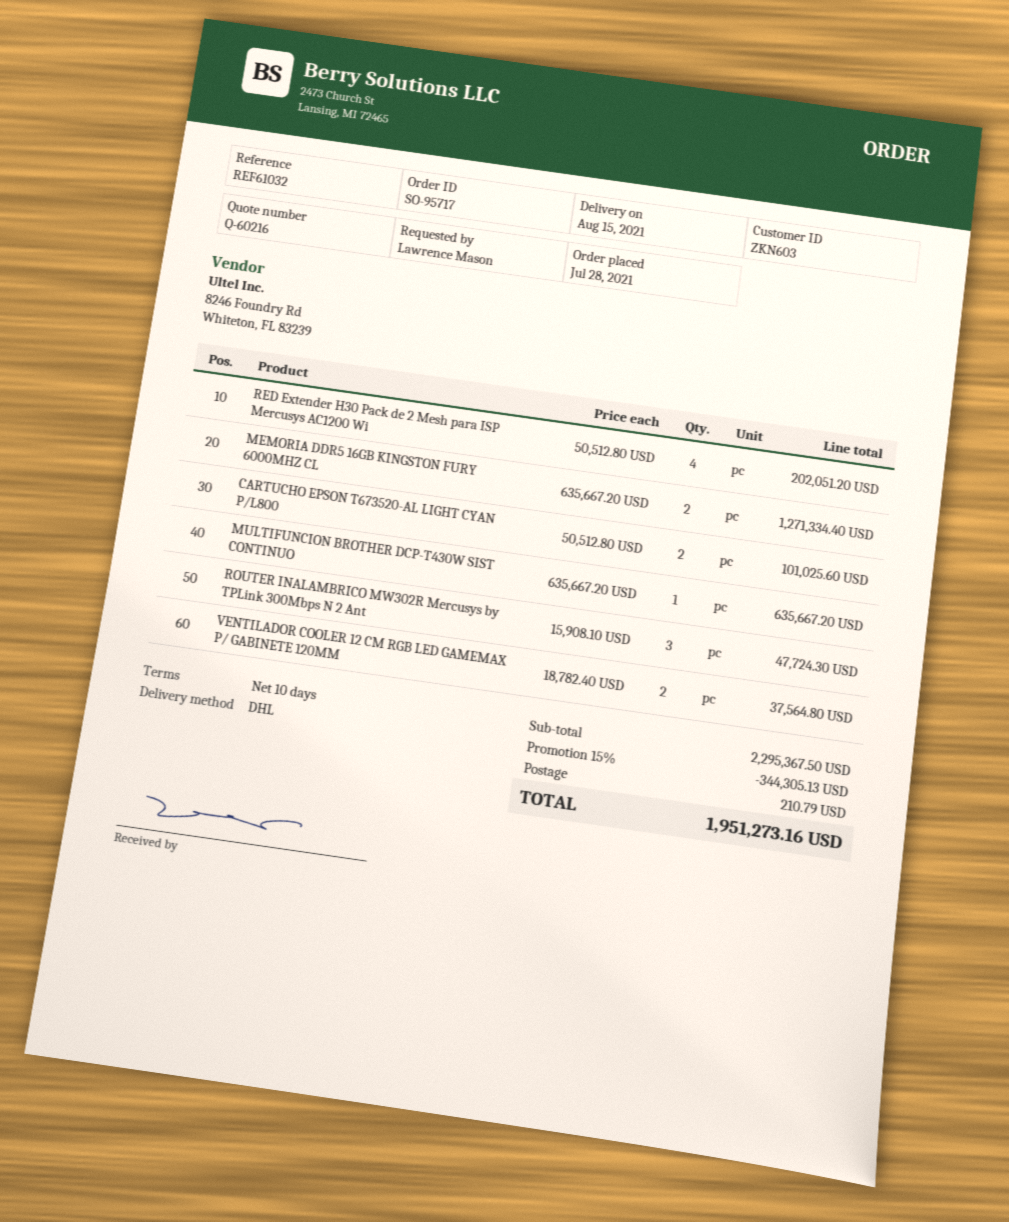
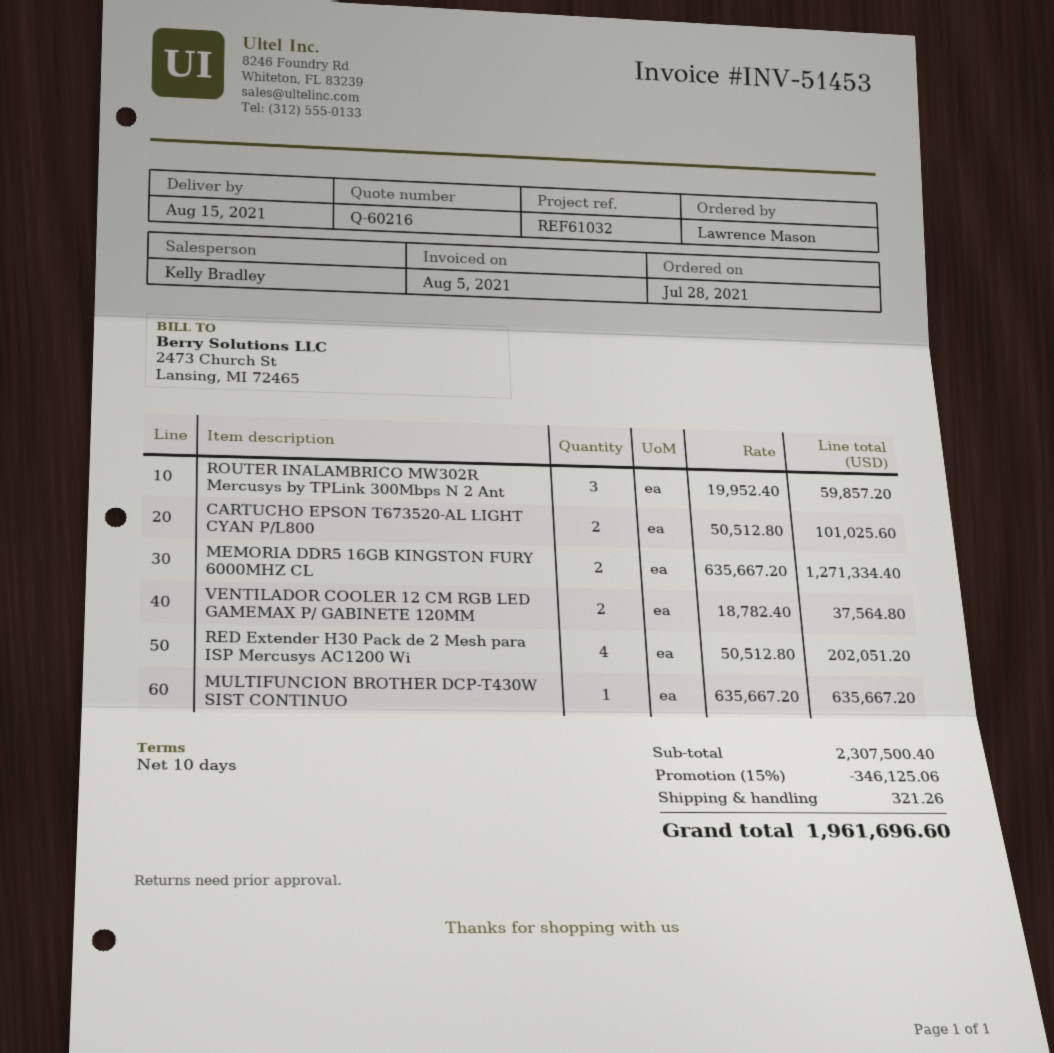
ROUTER INALAMBRICO MW302R Mercusys by TPLink 300Mbps N 2 Ant: 3 x 15908.10 = 47724.30 -> 3 x 19952.40 = 59857.20
subtotal: 2295367.50 -> 2307500.40
discount: 15% = 344305.13 -> 15% = 346125.06
shipping: 210.79 -> 321.26
total: 1951273.16 -> 1961696.60

